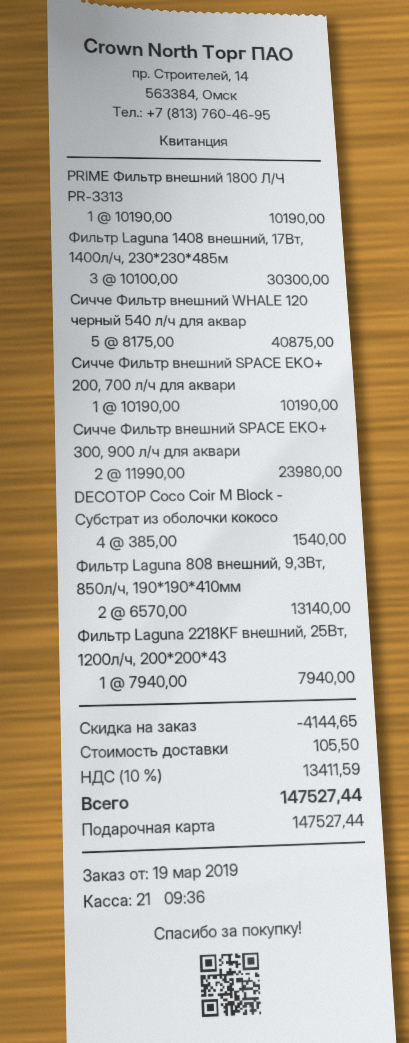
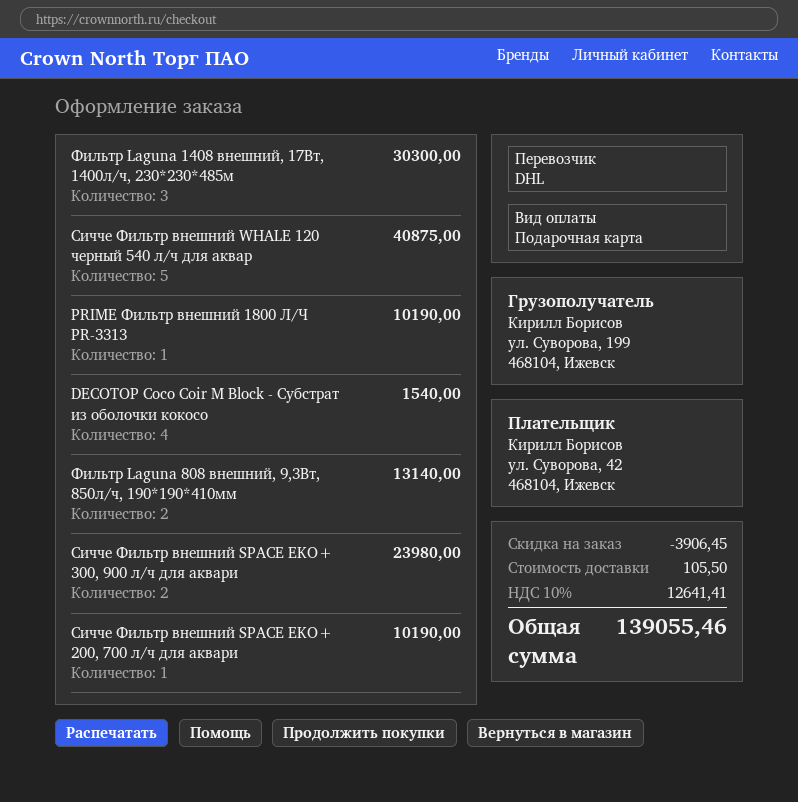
Фильтр Laguna 2218KF внешний, 25Вт, 1200л/ч, 200*200*43: 1 for 7940.00 -> none
discount: 4144.65 -> 3906.45
tax: 10% = 13411.59 -> 10% = 12641.41
total: 147527.44 -> 139055.46

